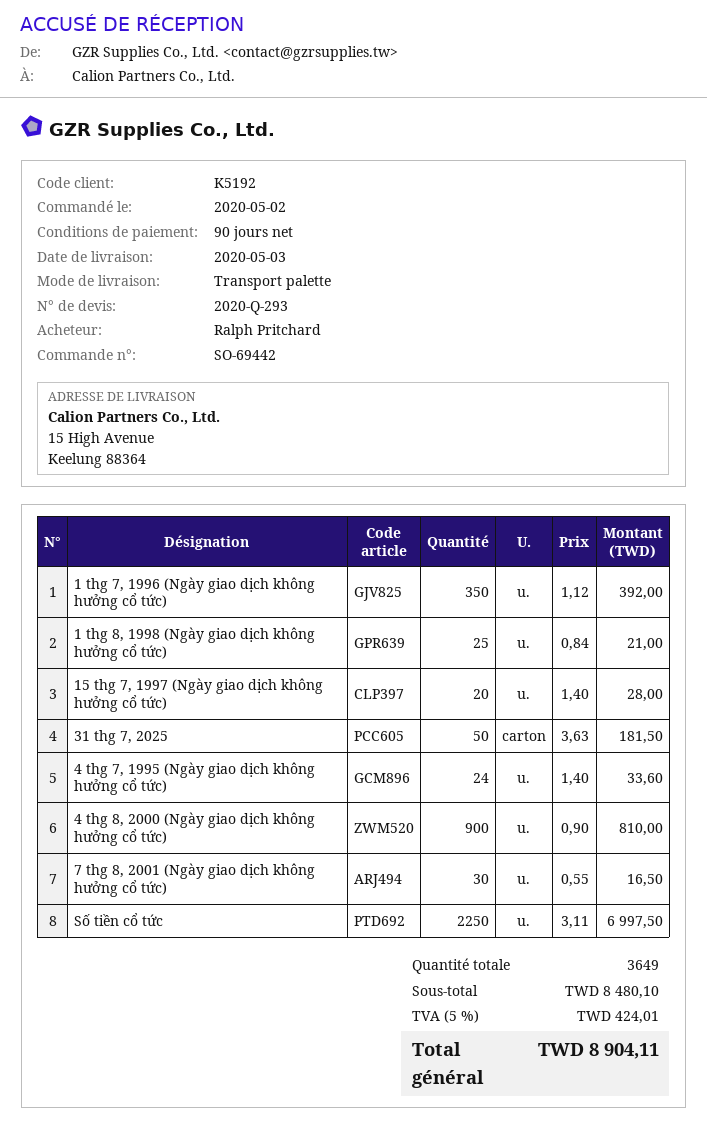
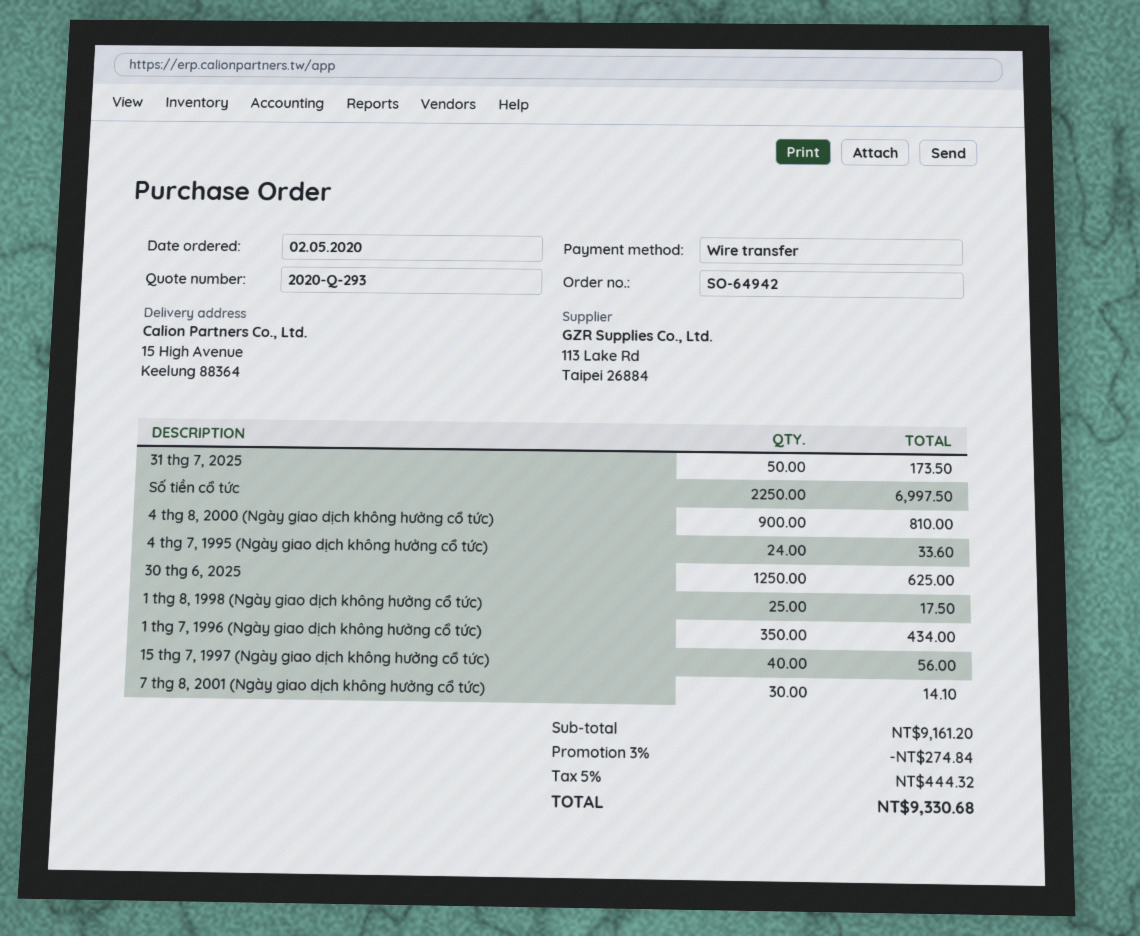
order number: SO-69442 -> SO-64942
1 thg 7, 1996 (Ngày giao dịch không hưởng cổ tức): 350 for 392.00 -> 350 for 434.00
1 thg 8, 1998 (Ngày giao dịch không hưởng cổ tức): 25 for 21.00 -> 25 for 17.50
15 thg 7, 1997 (Ngày giao dịch không hưởng cổ tức): 20 for 28.00 -> 40 for 56.00
31 thg 7, 2025: 50 for 181.50 -> 50 for 173.50
7 thg 8, 2001 (Ngày giao dịch không hưởng cổ tức): 30 for 16.50 -> 30 for 14.10
30 thg 6, 2025: none -> 1250 for 625.00
subtotal: 8480.10 -> 9161.20
discount: none -> 3% = 274.84
tax: 5% = 424.01 -> 5% = 444.32
total: 8904.11 -> 9330.68

